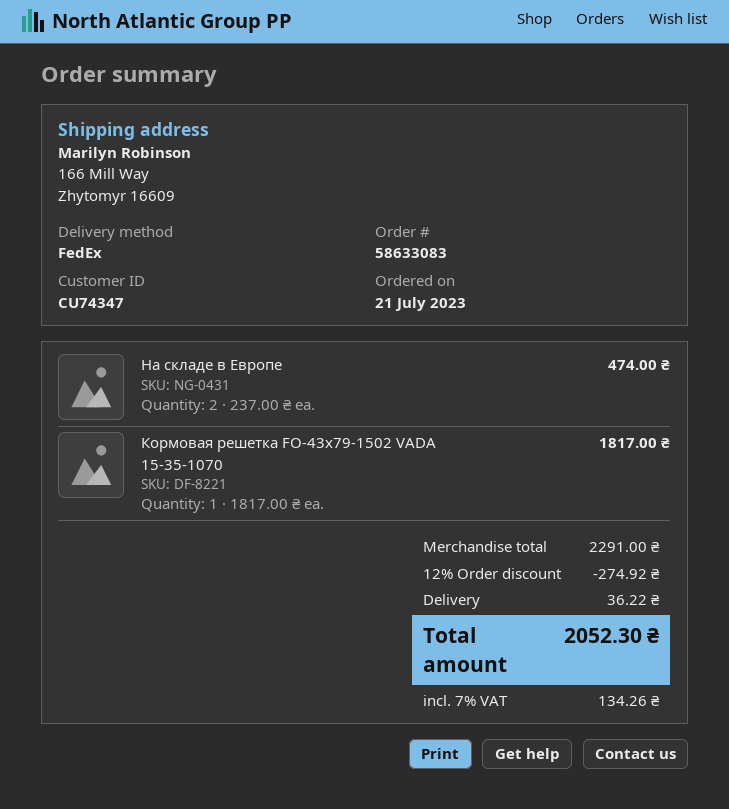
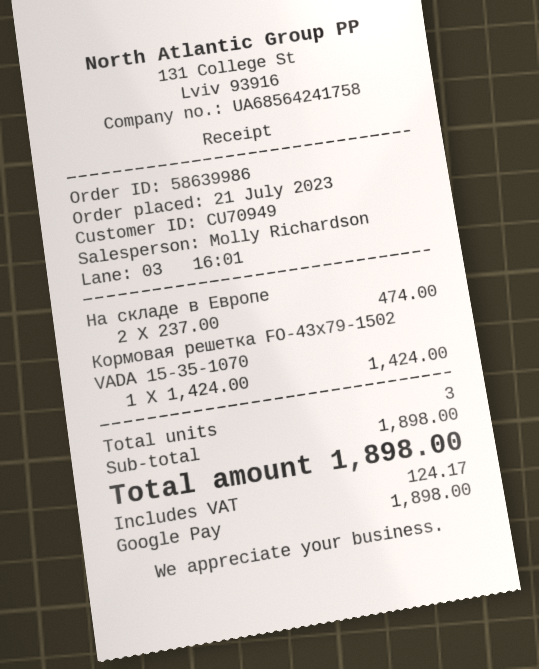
order number: 58633083 -> 58639986
customer number: CU74347 -> CU70949
Кормовая решетка FO-43x79-1502 VADA 15-35-1070: 1 x 1817.00 = 1817.00 -> 1 x 1424.00 = 1424.00
subtotal: 2291.00 -> 1898.00
discount: 12% = 274.92 -> none
shipping: 36.22 -> none
tax: 134.26 -> 124.17
total: 2052.30 -> 1898.00

